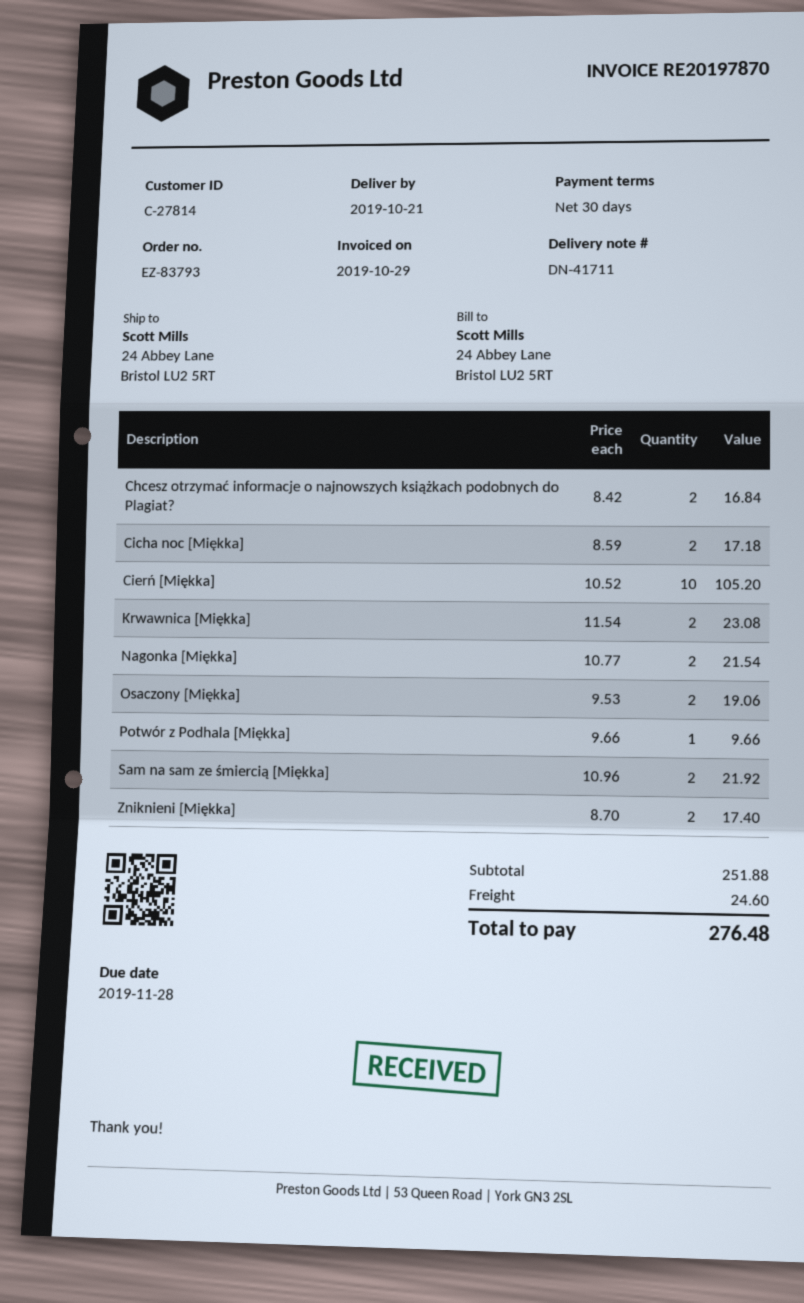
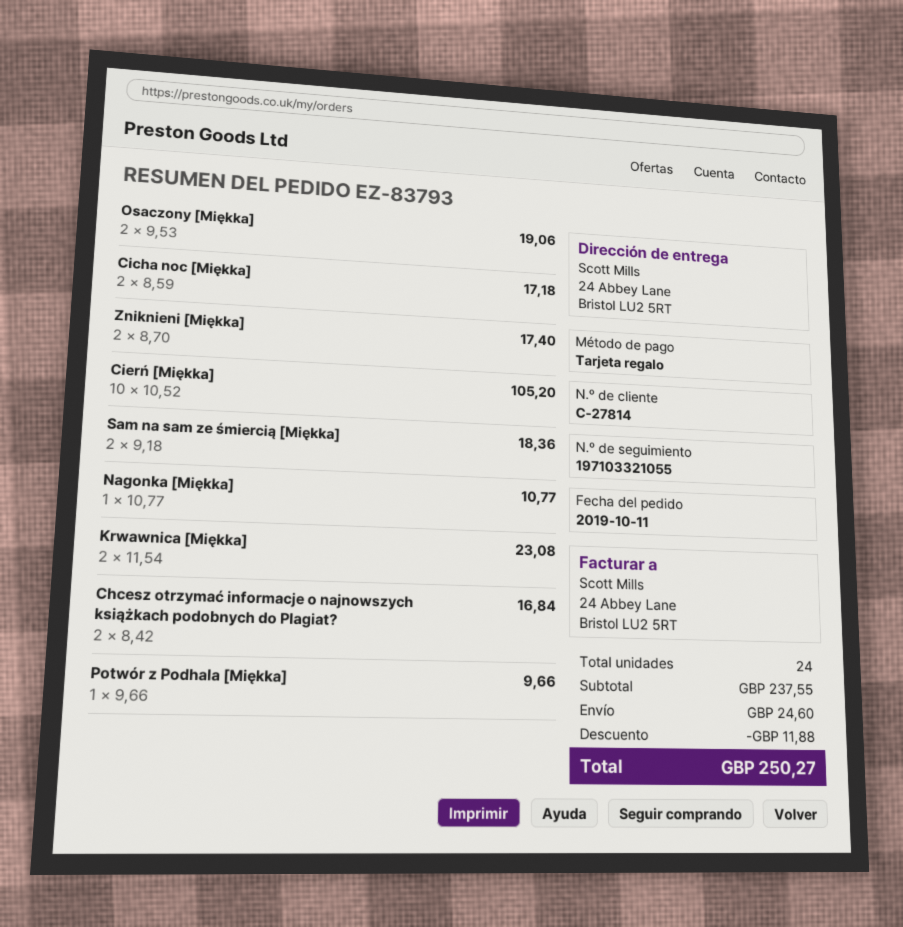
Nagonka [Miękka]: 2 x 10.77 = 21.54 -> 1 x 10.77 = 10.77
Sam na sam ze śmiercią [Miękka]: 2 x 10.96 = 21.92 -> 2 x 9.18 = 18.36
subtotal: 251.88 -> 237.55
discount: none -> 11.88
total: 276.48 -> 250.27

